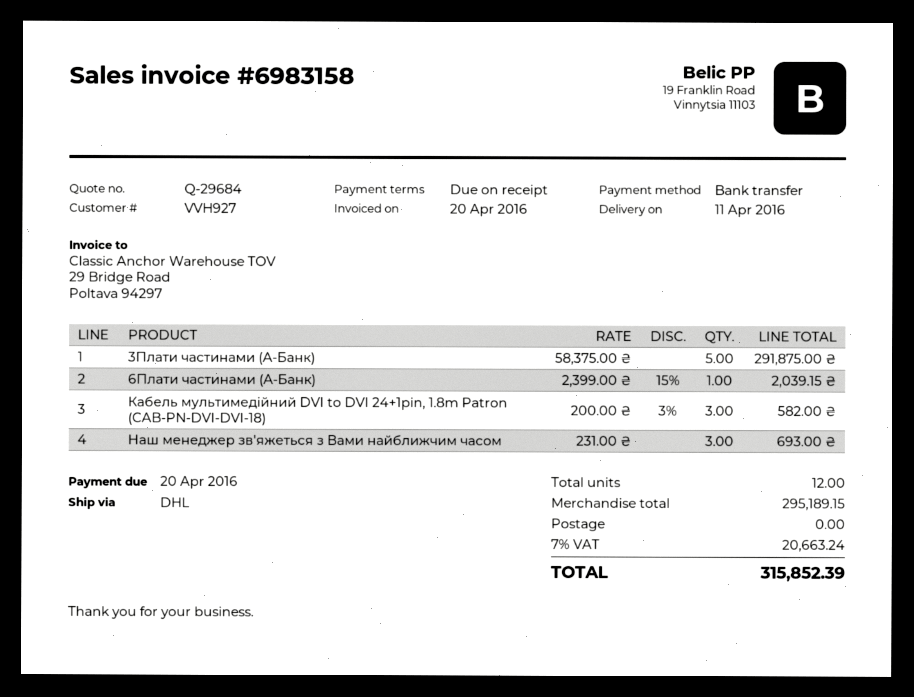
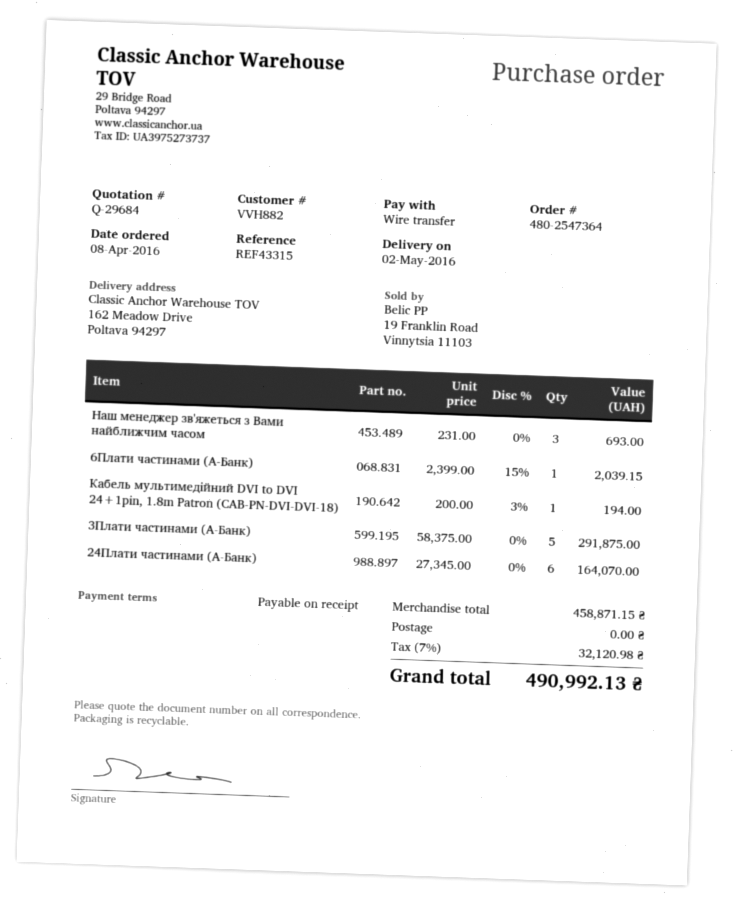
delivery date: 2016-04-11 -> 2016-05-02
customer number: VVH927 -> VVH882
Кабель мультимедійний DVI to DVI 24+1pin, 1.8m Patron (CAB-PN-DVI-DVI-18): 3 x 200.00 - 3% = 582.00 -> 1 x 200.00 - 3% = 194.00
24Плати частинами (А-Банк): none -> 6 x 27345.00 = 164070.00
subtotal: 295189.15 -> 458871.15
tax: 7% = 20663.24 -> 7% = 32120.98
total: 315852.39 -> 490992.13

